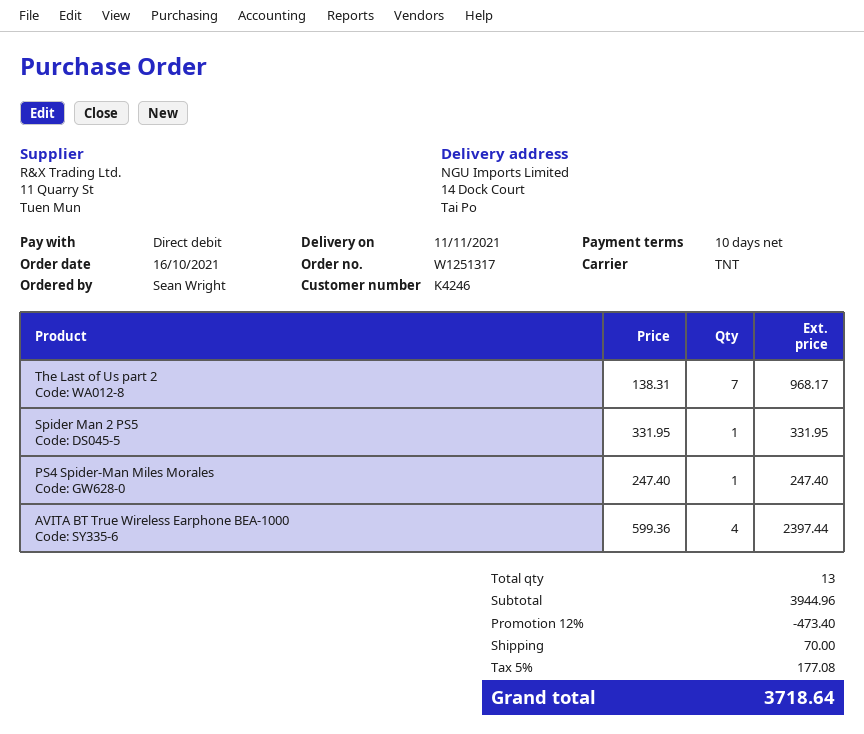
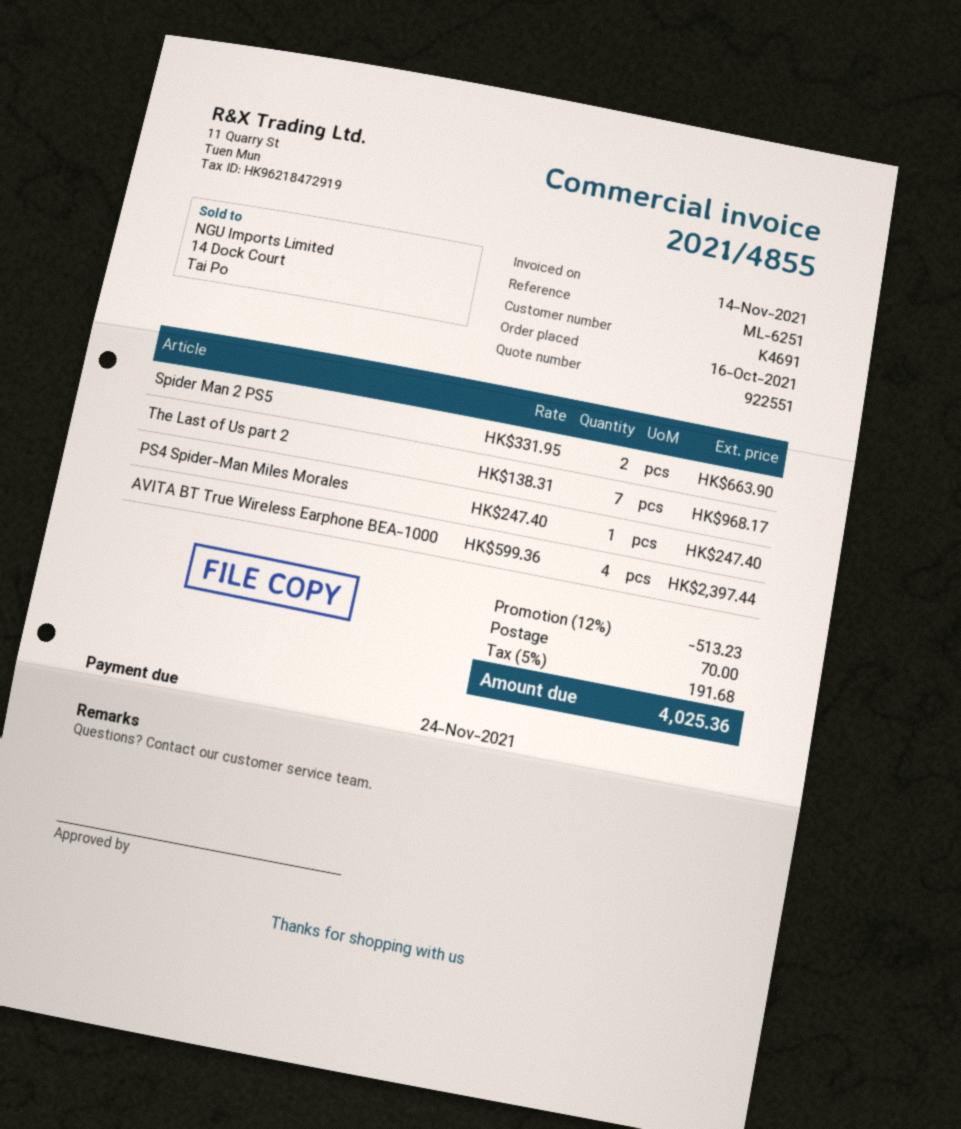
customer number: K4246 -> K4691
Spider Man 2 PS5: 1 x 331.95 = 331.95 -> 2 x 331.95 = 663.90
discount: 12% = 473.40 -> 12% = 513.23
tax: 5% = 177.08 -> 5% = 191.68
total: 3718.64 -> 4025.36

